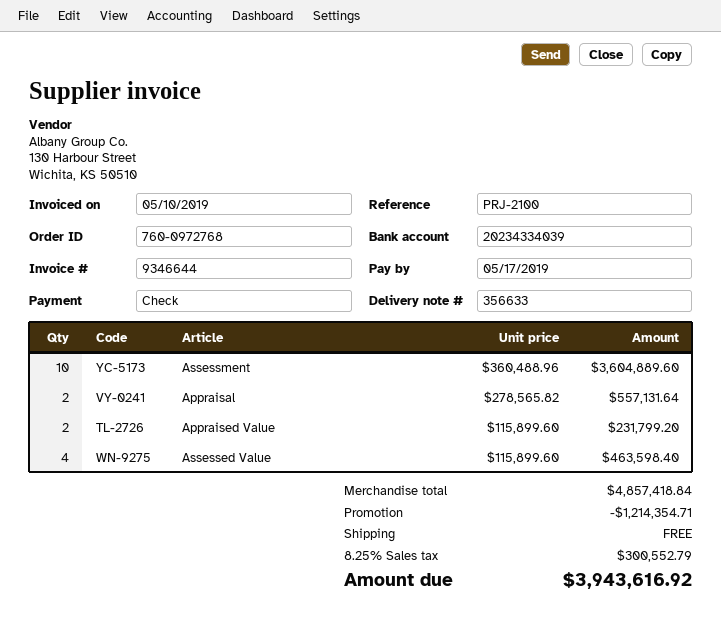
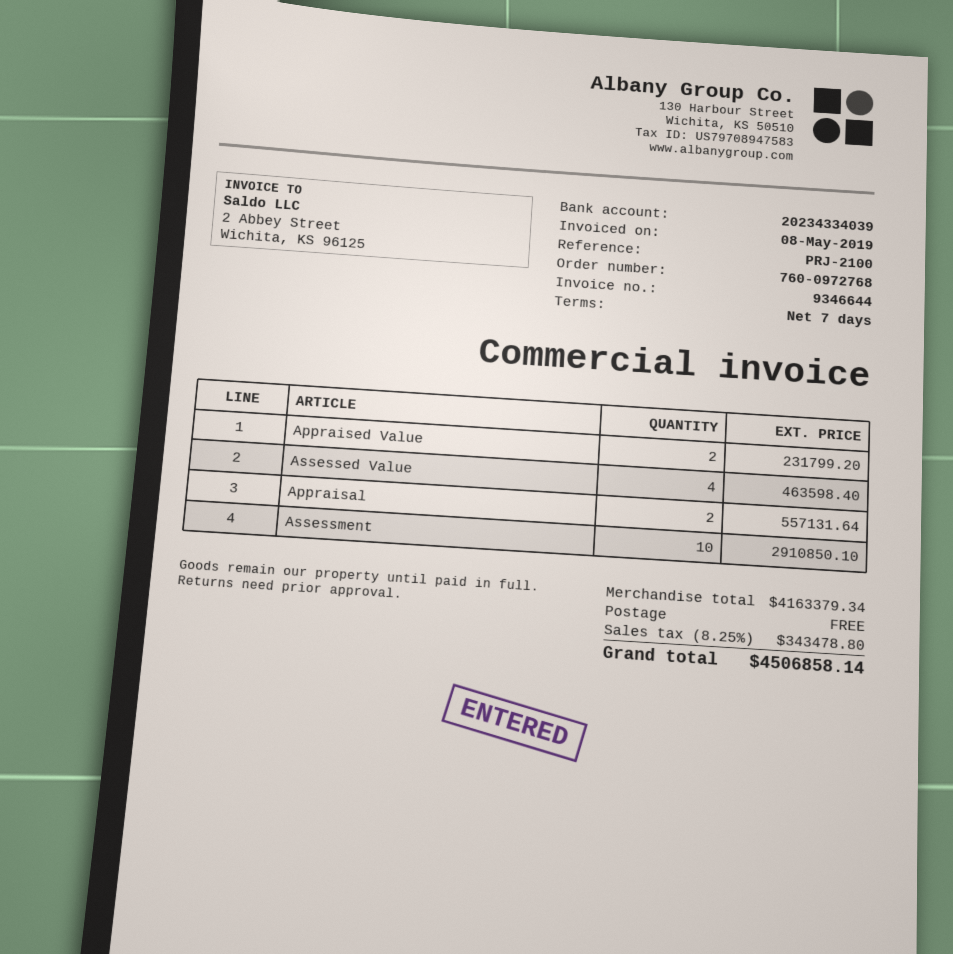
invoice date: 2019-05-10 -> 2019-05-08
Assessment: 10 for 3604889.60 -> 10 for 2910850.10
subtotal: 4857418.84 -> 4163379.34
discount: 1214354.71 -> none
tax: 8.25% = 300552.79 -> 8.25% = 343478.80
total: 3943616.92 -> 4506858.14

